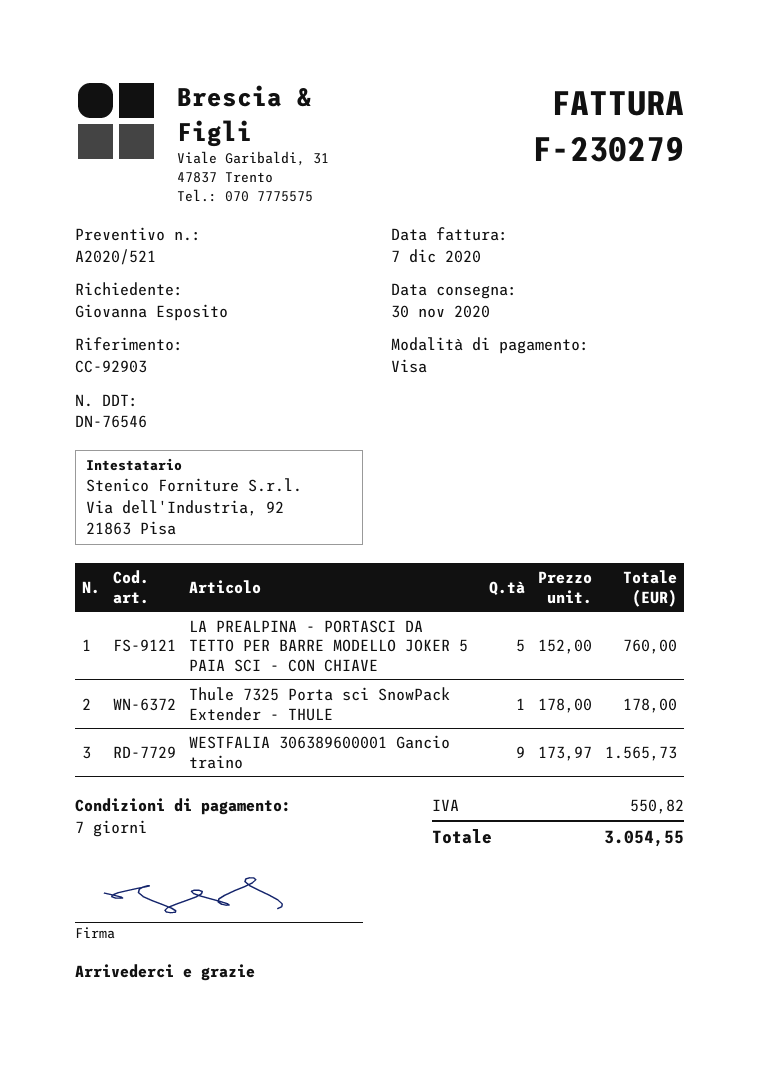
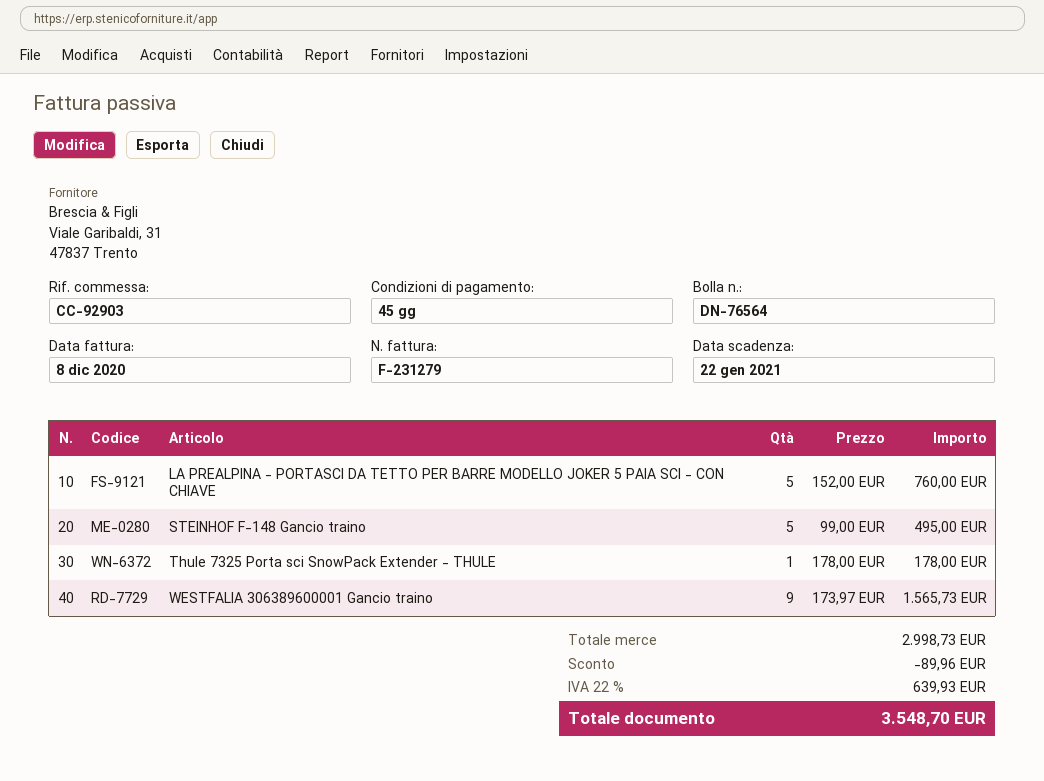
delivery note number: DN-76546 -> DN-76564
invoice number: F-230279 -> F-231279
invoice date: 2020-12-07 -> 2020-12-08
payment terms: 7 days -> 45 days
STEINHOF F-148 Gancio traino: none -> 5 x 99.00 = 495.00
discount: none -> 89.96
tax: 550.82 -> 639.93
total: 3054.55 -> 3548.70

